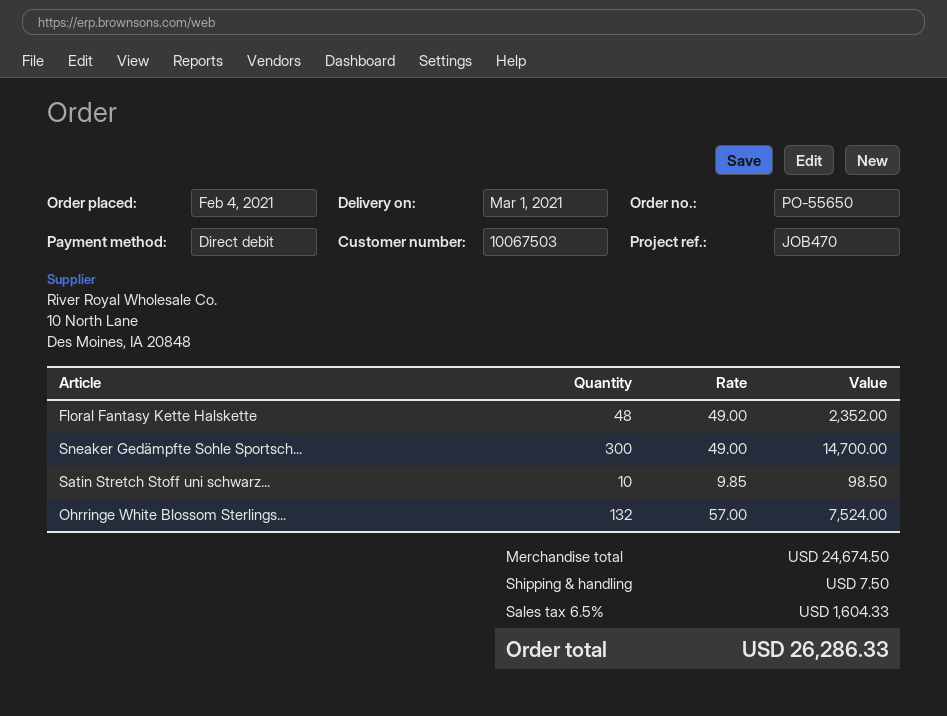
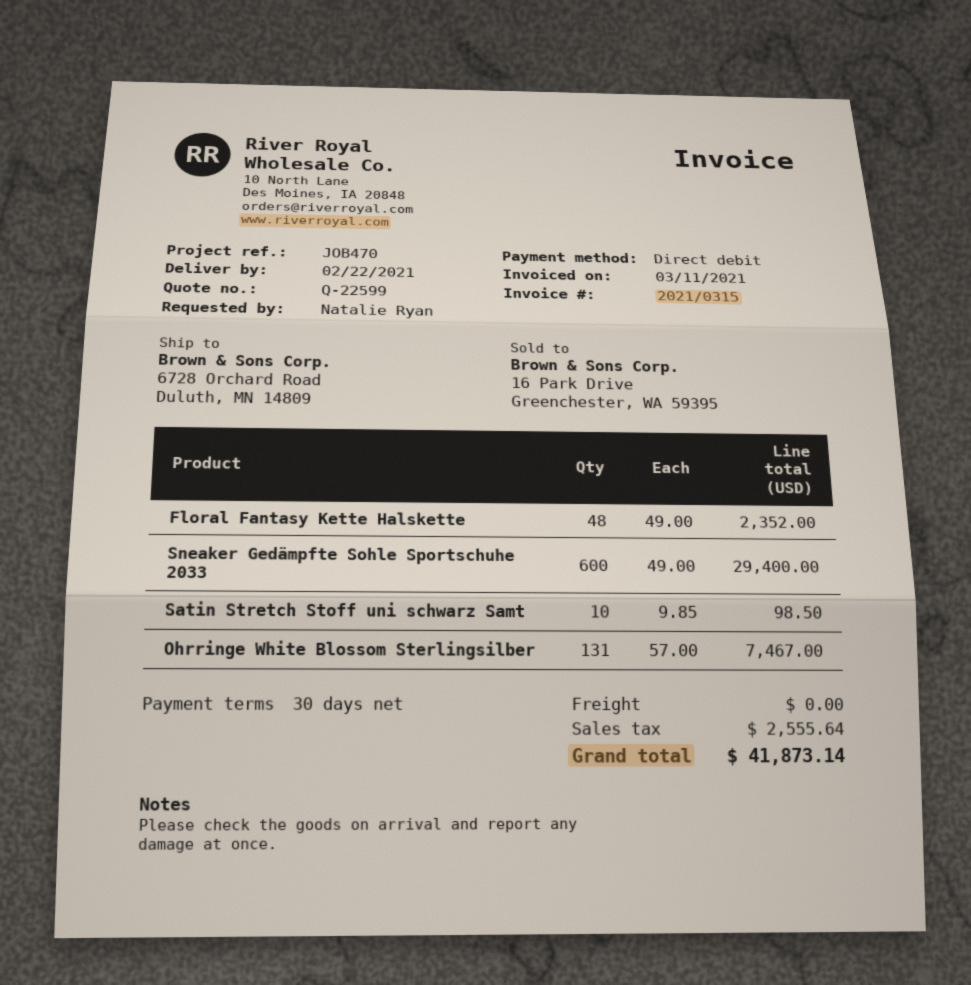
delivery date: 2021-03-01 -> 2021-02-22
Sneaker Gedämpfte Sohle Sportsch...: 300 x 49.00 = 14700.00 -> 600 x 49.00 = 29400.00
Ohrringe White Blossom Sterlings...: 132 x 57.00 = 7524.00 -> 131 x 57.00 = 7467.00
shipping: 7.50 -> 0.00
tax: 1604.33 -> 2555.64
total: 26286.33 -> 41873.14

